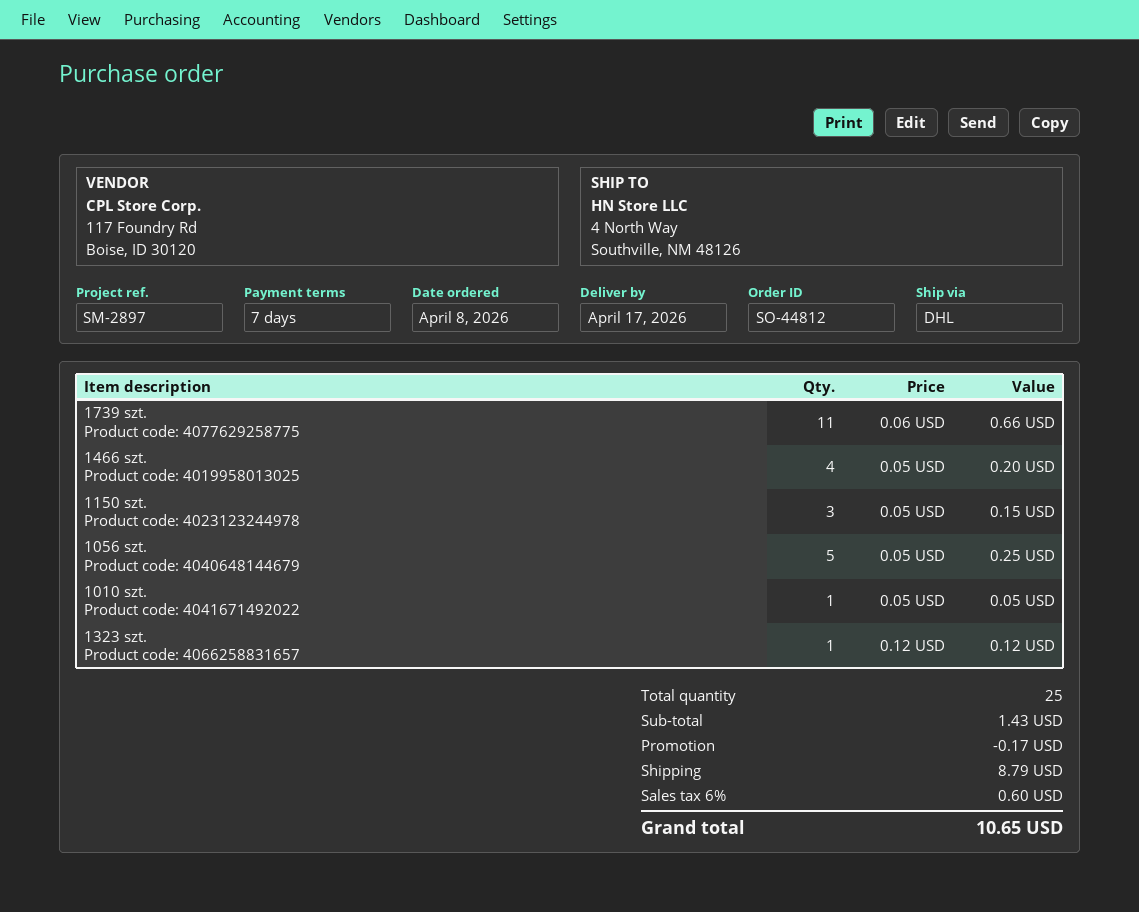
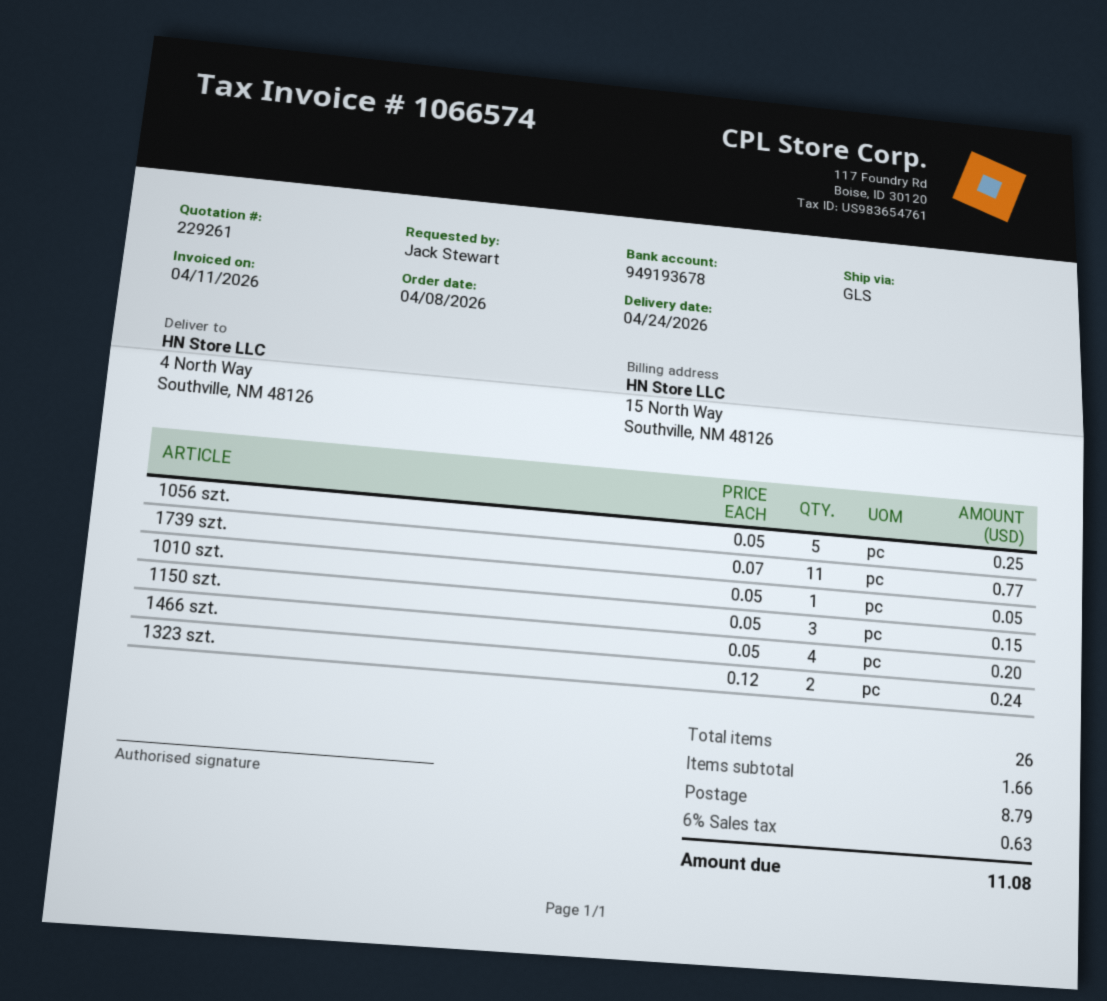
delivery date: 2026-04-17 -> 2026-04-24
shipping method: DHL -> GLS
1739 szt.: 11 x 0.06 = 0.66 -> 11 x 0.07 = 0.77
1323 szt.: 1 x 0.12 = 0.12 -> 2 x 0.12 = 0.24
total quantity: 25 -> 26
subtotal: 1.43 -> 1.66
discount: 0.17 -> none
tax: 6% = 0.60 -> 6% = 0.63
total: 10.65 -> 11.08

